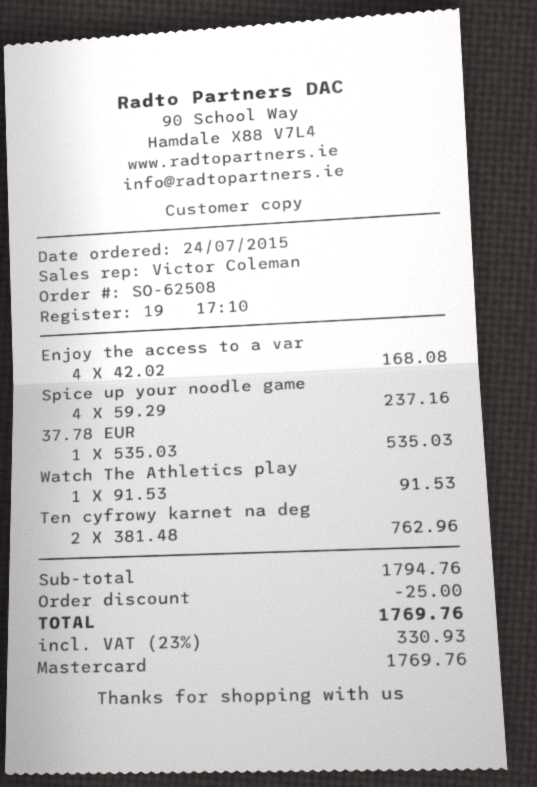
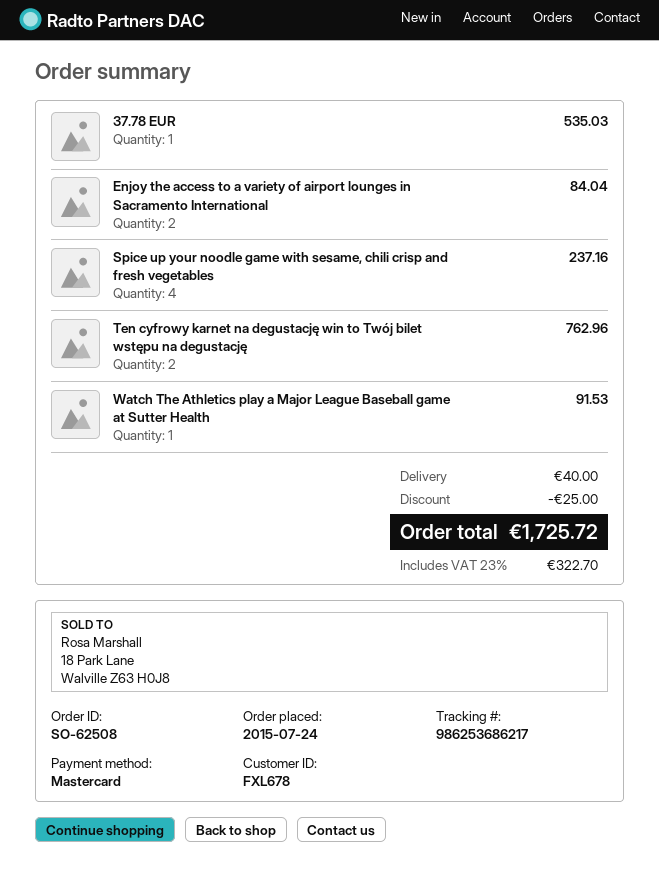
Enjoy the access to a var: 4 for 168.08 -> 2 for 84.04
shipping: none -> 40.00
tax: 23% = 330.93 -> 23% = 322.70
total: 1769.76 -> 1725.72

